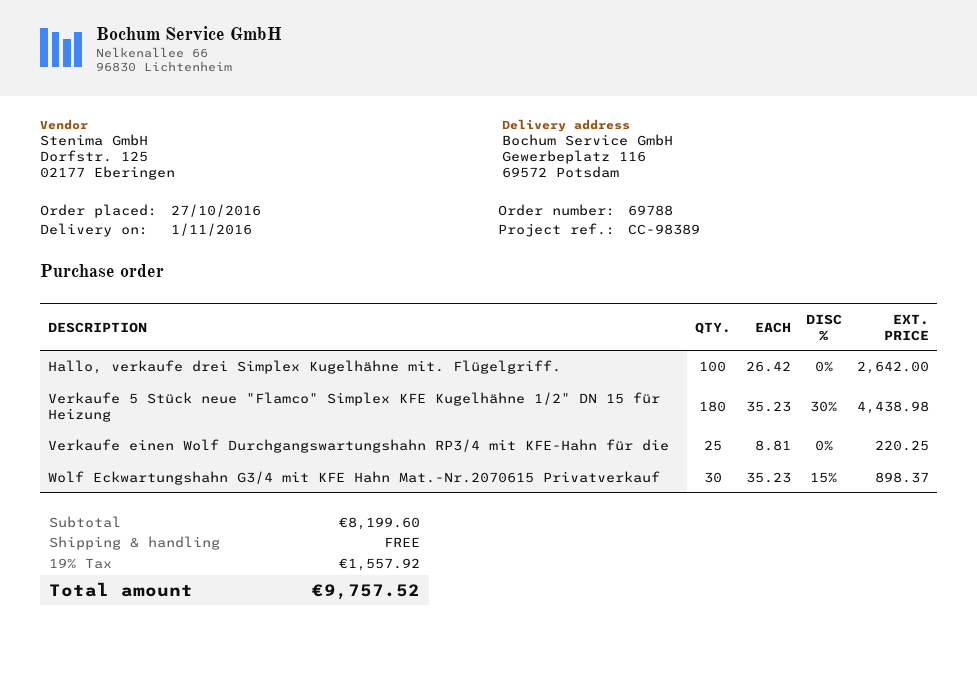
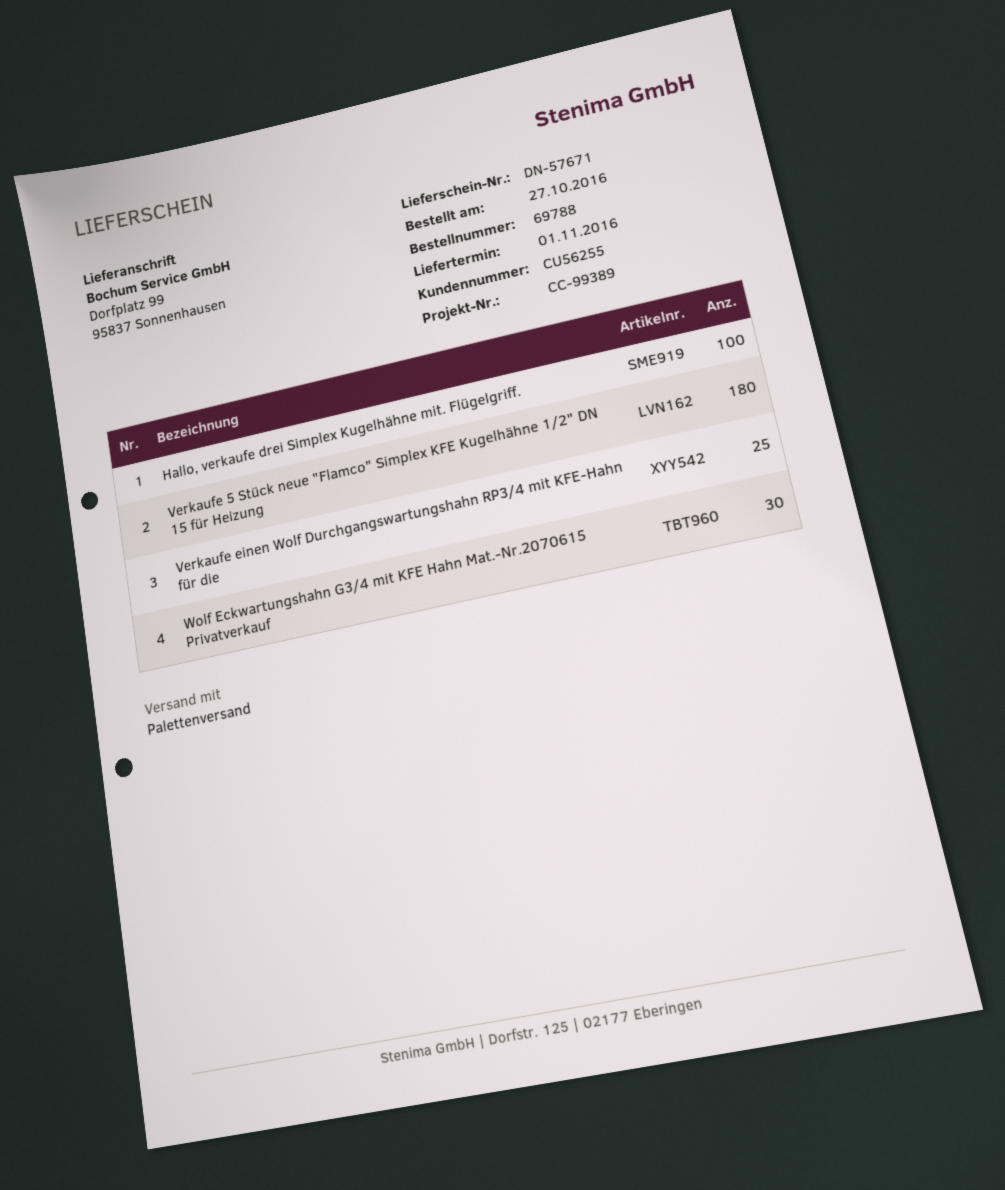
reference: CC-98389 -> CC-99389
ship to: Gewerbeplatz 116, 69572 Potsdam -> Dorfplatz 99, 95837 Sonnenhausen

